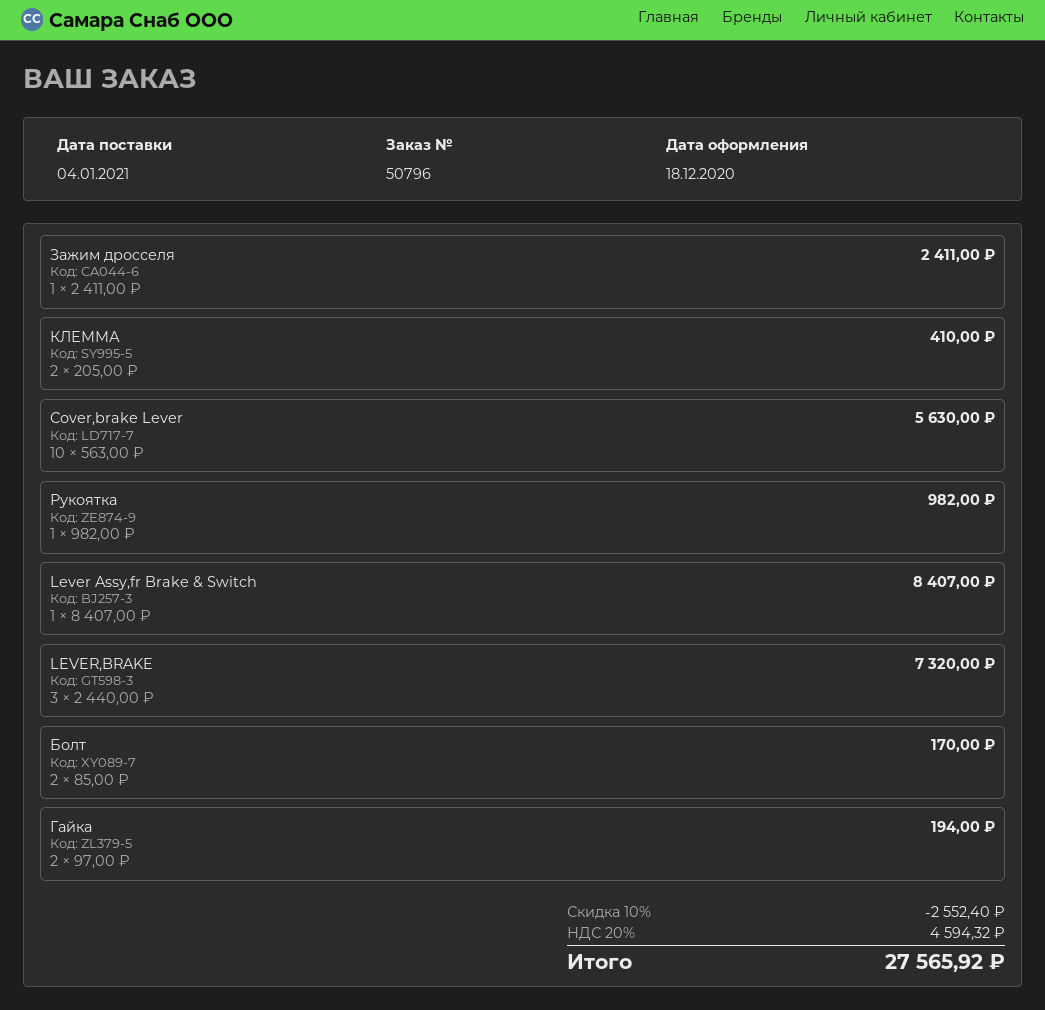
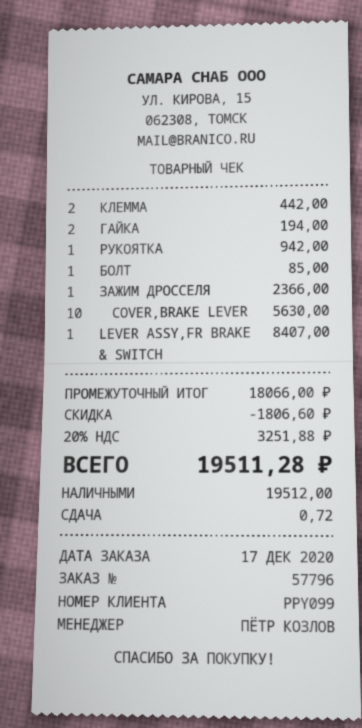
order number: 50796 -> 57796
order date: 2020-12-18 -> 2020-12-17
Зажим дросселя: 1 for 2411.00 -> 1 for 2366.00
КЛЕММА: 2 for 410.00 -> 2 for 442.00
Рукоятка: 1 for 982.00 -> 1 for 942.00
LEVER,BRAKE: 3 for 7320.00 -> none
Болт: 2 for 170.00 -> 1 for 85.00
discount: 2552.40 -> 1806.60
tax: 20% = 4594.32 -> 20% = 3251.88
total: 27565.92 -> 19511.28

